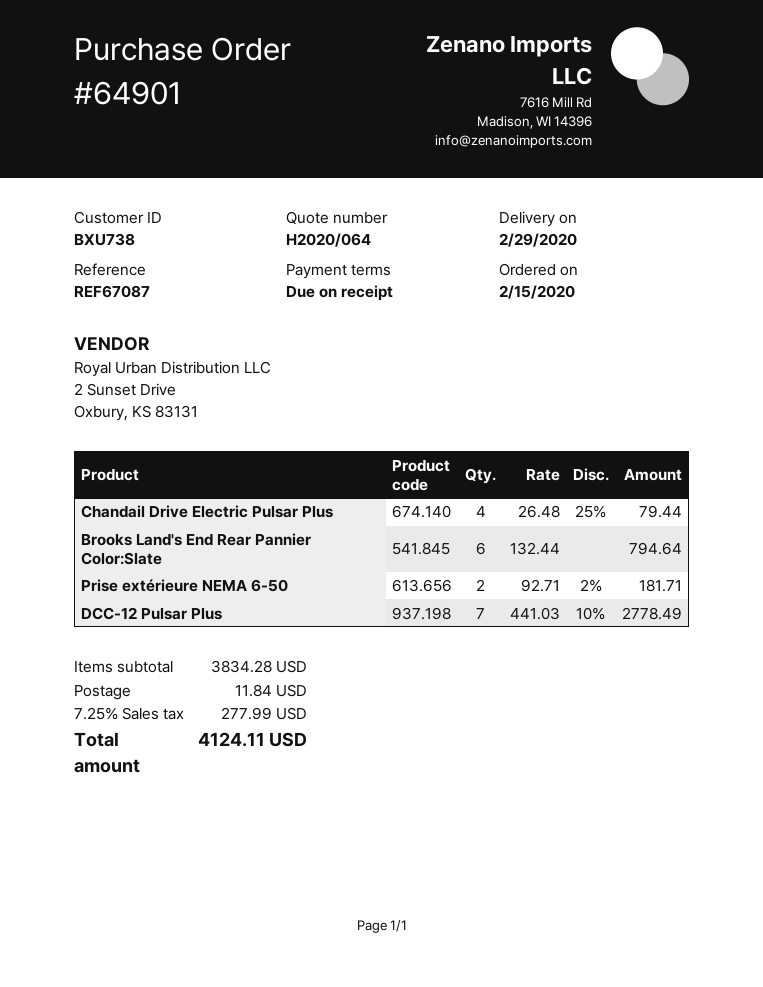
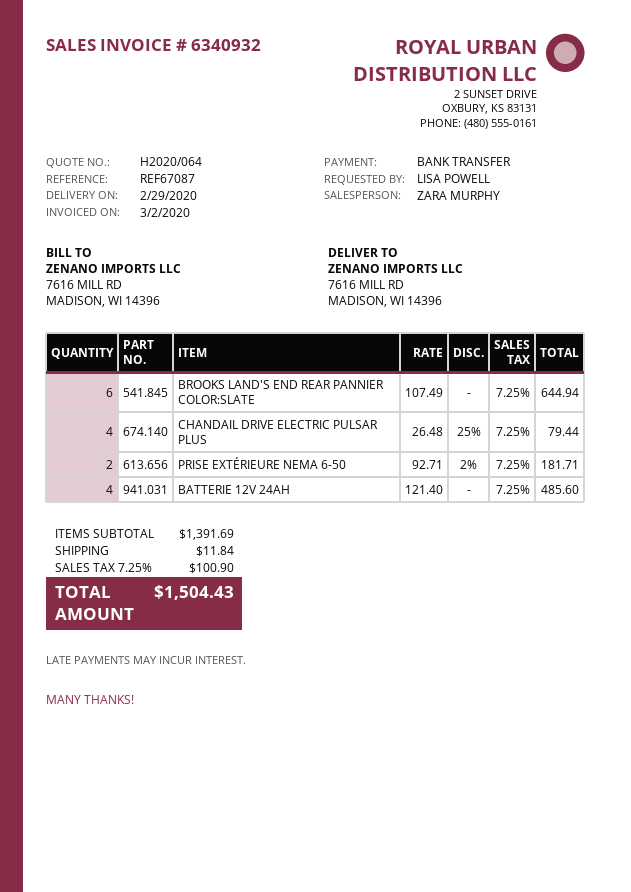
Brooks Land's End Rear Pannier Color:Slate: 6 x 132.44 = 794.64 -> 6 x 107.49 = 644.94
DCC-12 Pulsar Plus: 7 x 441.03 - 10% = 2778.49 -> none
BATTERIE 12V 24AH: none -> 4 x 121.40 = 485.60
subtotal: 3834.28 -> 1391.69
tax: 7.25% = 277.99 -> 7.25% = 100.90
total: 4124.11 -> 1504.43

